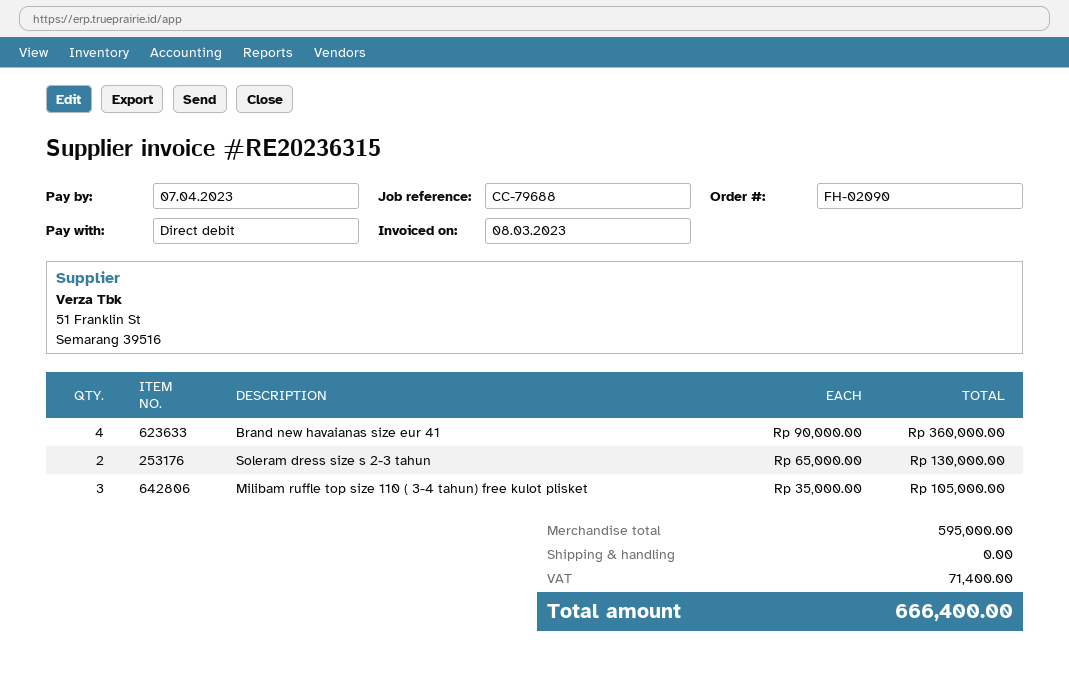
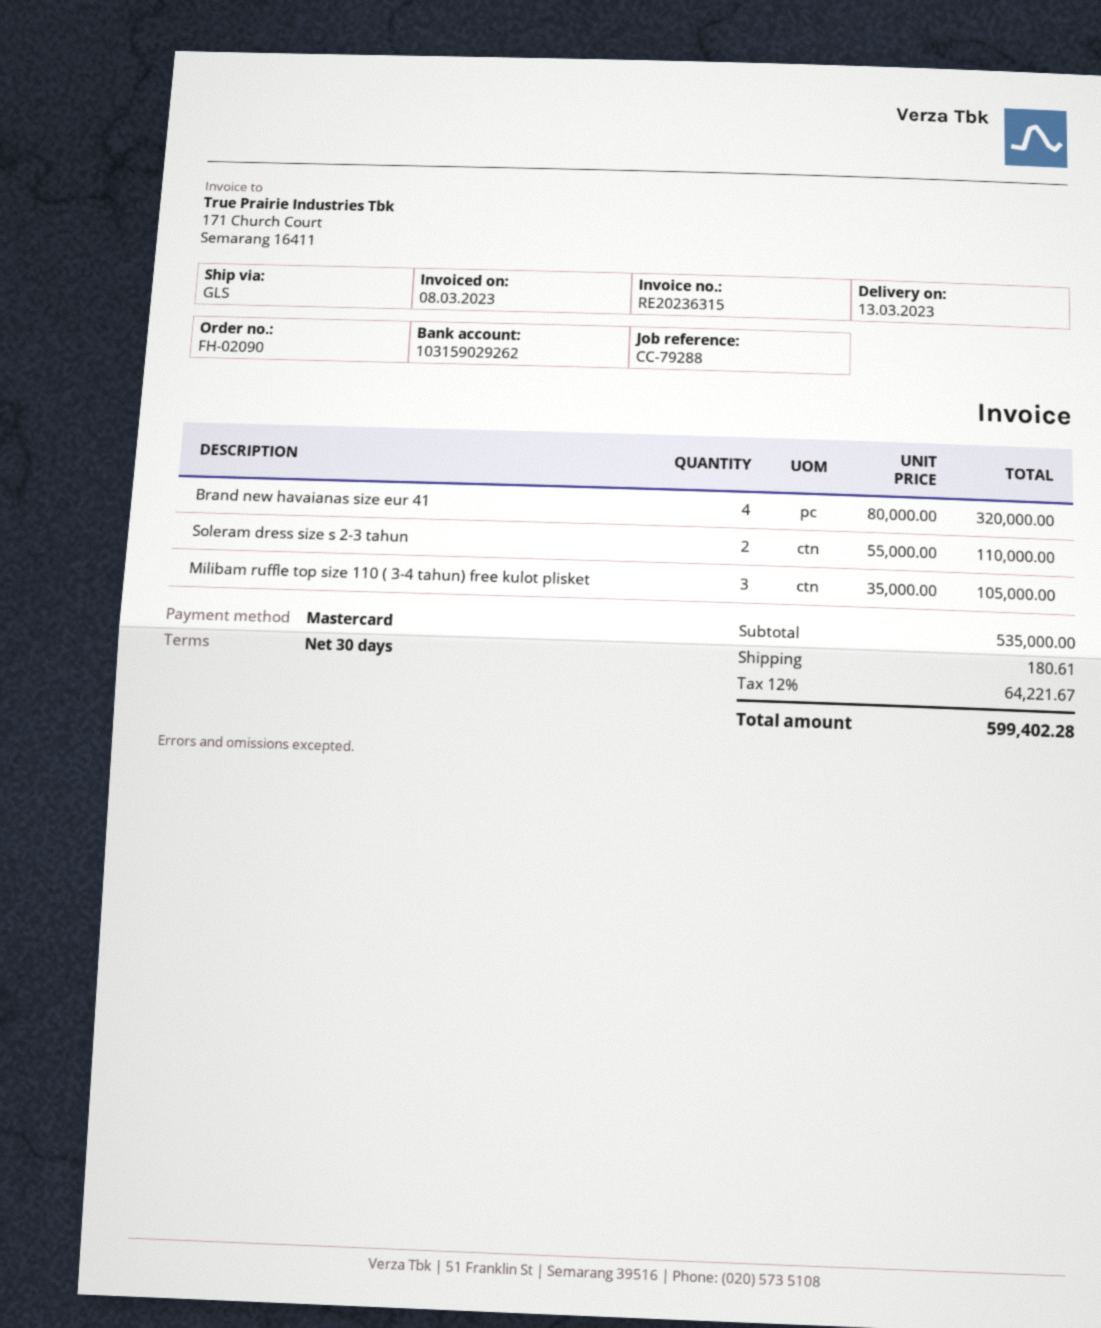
reference: CC-79688 -> CC-79288
payment method: direct debit -> Mastercard
Brand new havaianas size eur 41: 4 x 90000.00 = 360000.00 -> 4 x 80000.00 = 320000.00
Soleram dress size s 2-3 tahun: 2 x 65000.00 = 130000.00 -> 2 x 55000.00 = 110000.00
subtotal: 595000.00 -> 535000.00
shipping: 0.00 -> 180.61
tax: 71400.00 -> 64221.67
total: 666400.00 -> 599402.28

